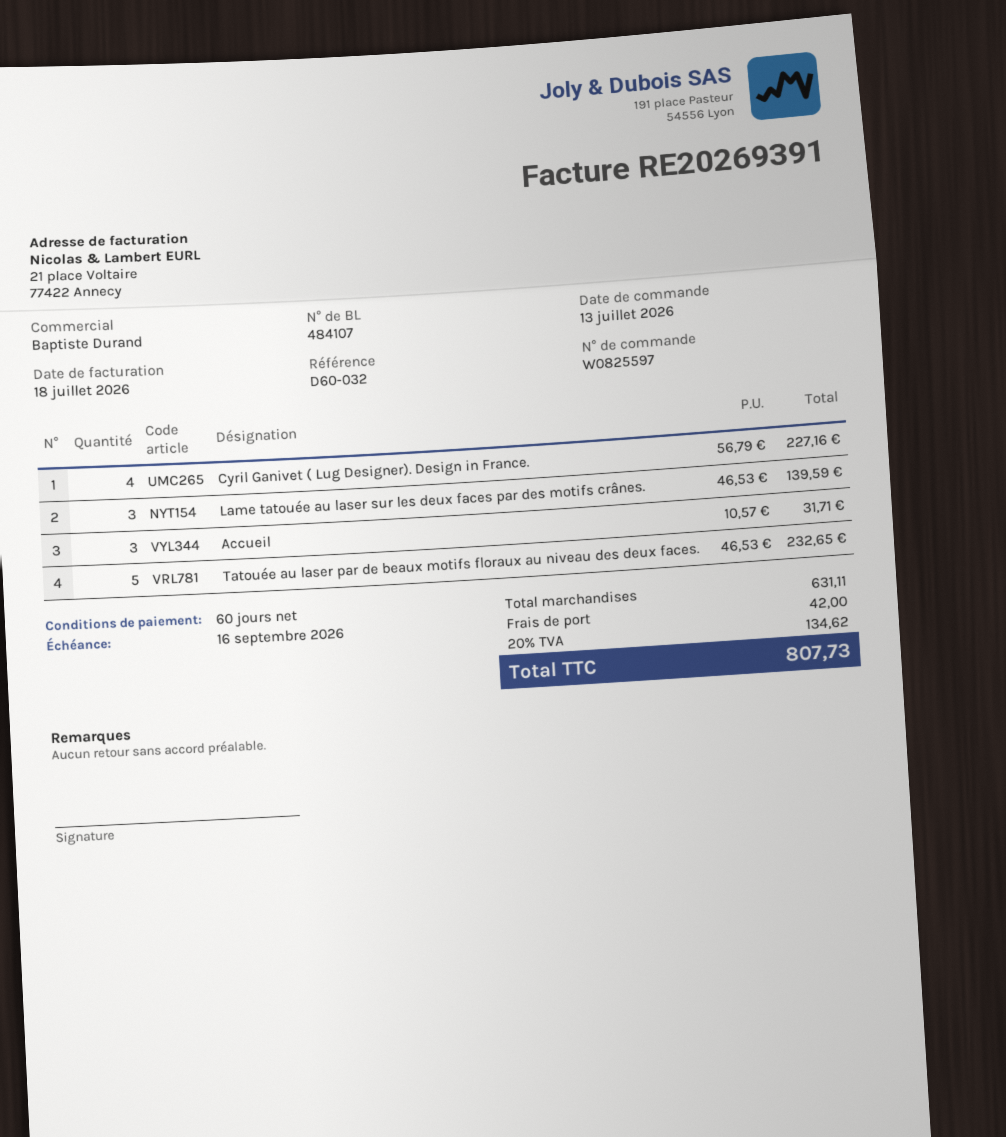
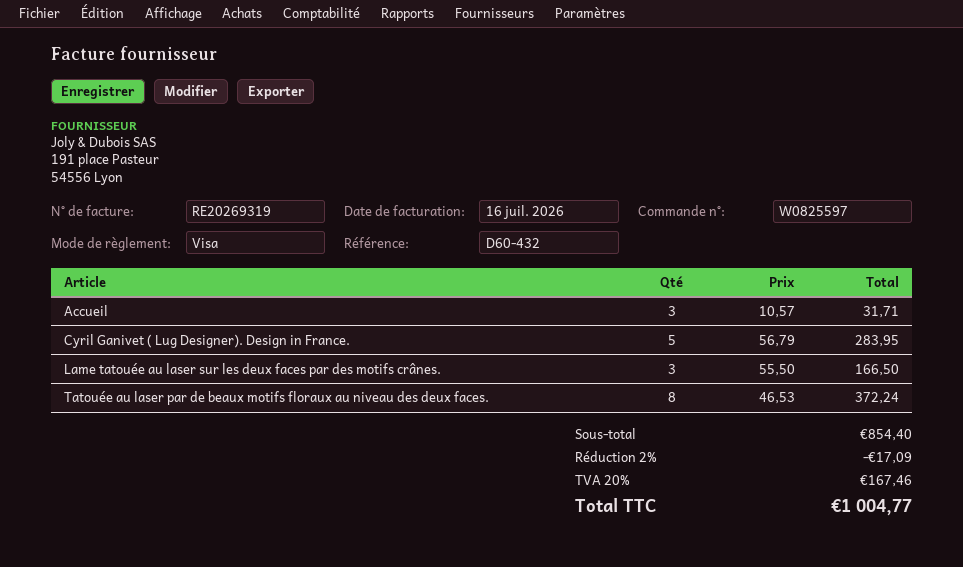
invoice number: RE20269391 -> RE20269319
invoice date: 2026-07-18 -> 2026-07-16
reference: D60-032 -> D60-432
Cyril Ganivet ( Lug Designer). Design in France.: 4 x 56.79 = 227.16 -> 5 x 56.79 = 283.95
Lame tatouée au laser sur les deux faces par des motifs crânes.: 3 x 46.53 = 139.59 -> 3 x 55.50 = 166.50
Tatouée au laser par de beaux motifs floraux au niveau des deux faces.: 5 x 46.53 = 232.65 -> 8 x 46.53 = 372.24
subtotal: 631.11 -> 854.40
discount: none -> 2% = 17.09
shipping: 42.00 -> none
tax: 20% = 134.62 -> 20% = 167.46
total: 807.73 -> 1004.77

